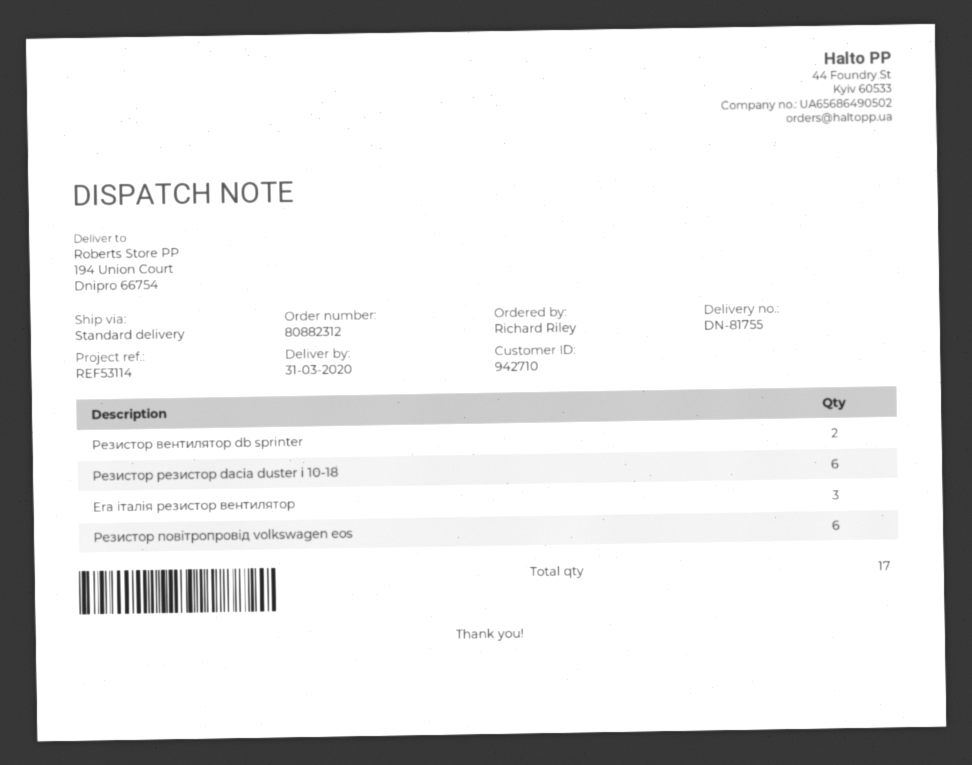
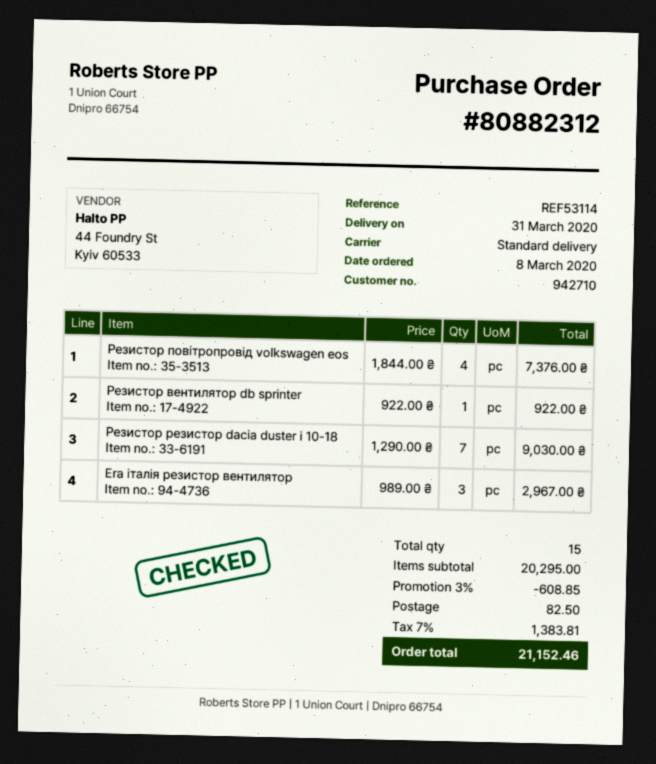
Резистор вентилятор db sprinter: 2 -> 1
Резистор резистор dacia duster i 10-18: 6 -> 7
Резистор повітропровід volkswagen eos: 6 -> 4
total quantity: 17 -> 15

